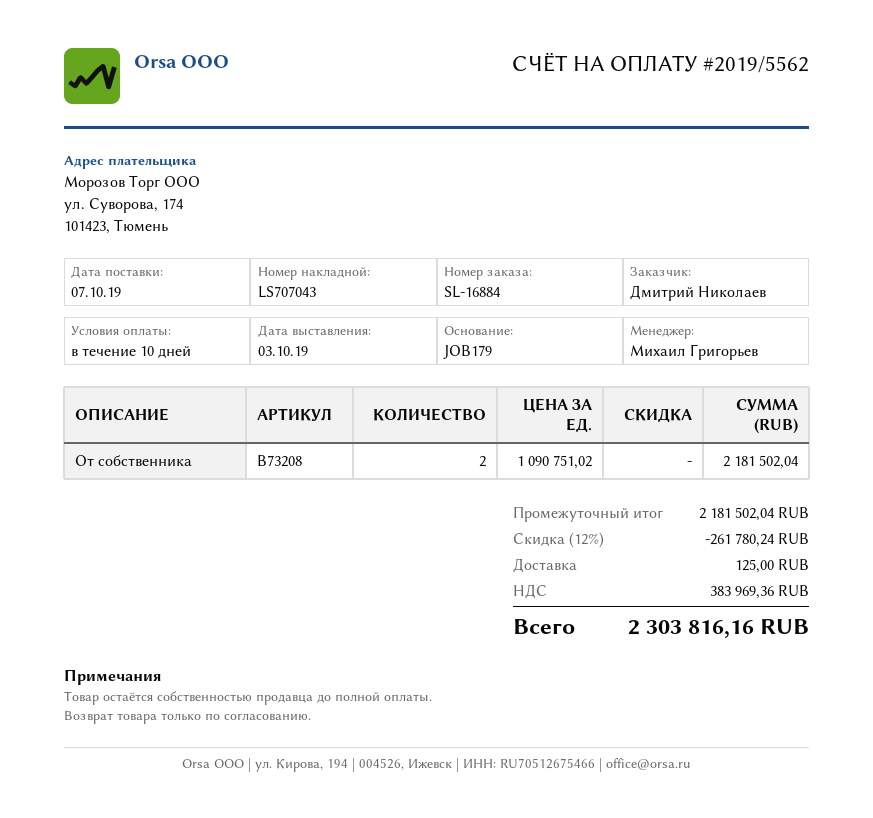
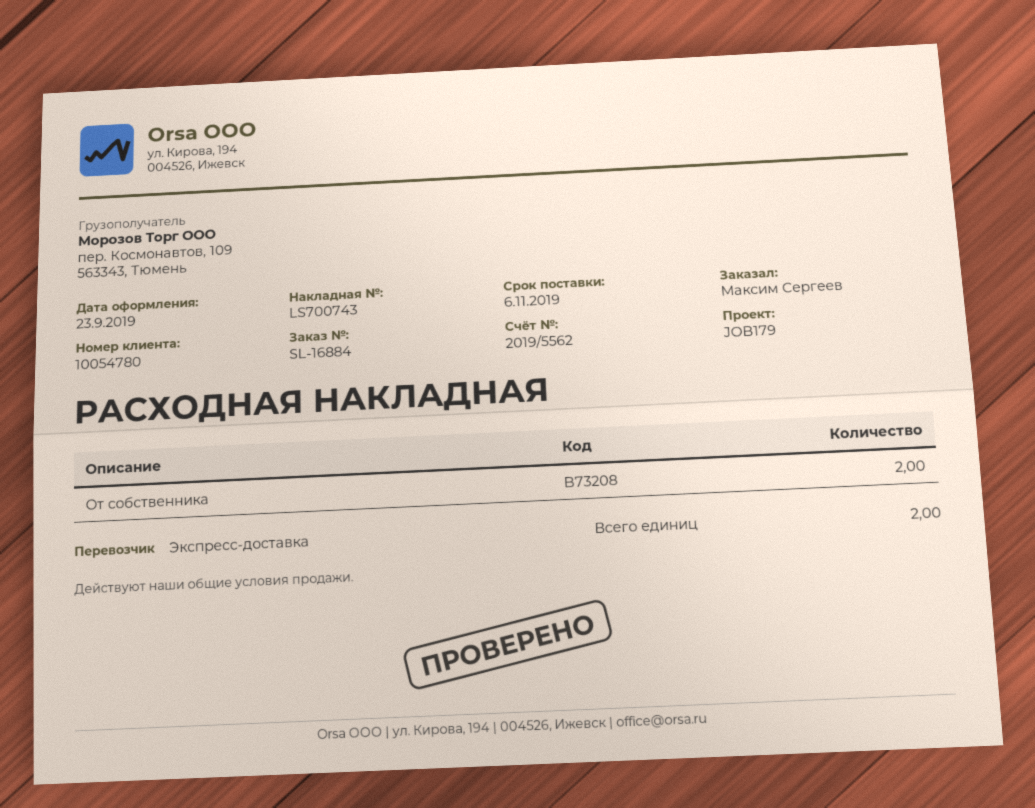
delivery note number: LS707043 -> LS700743
delivery date: 2019-10-07 -> 2019-11-06
ordered by: Дмитрий Николаев -> Максим Сергеев

